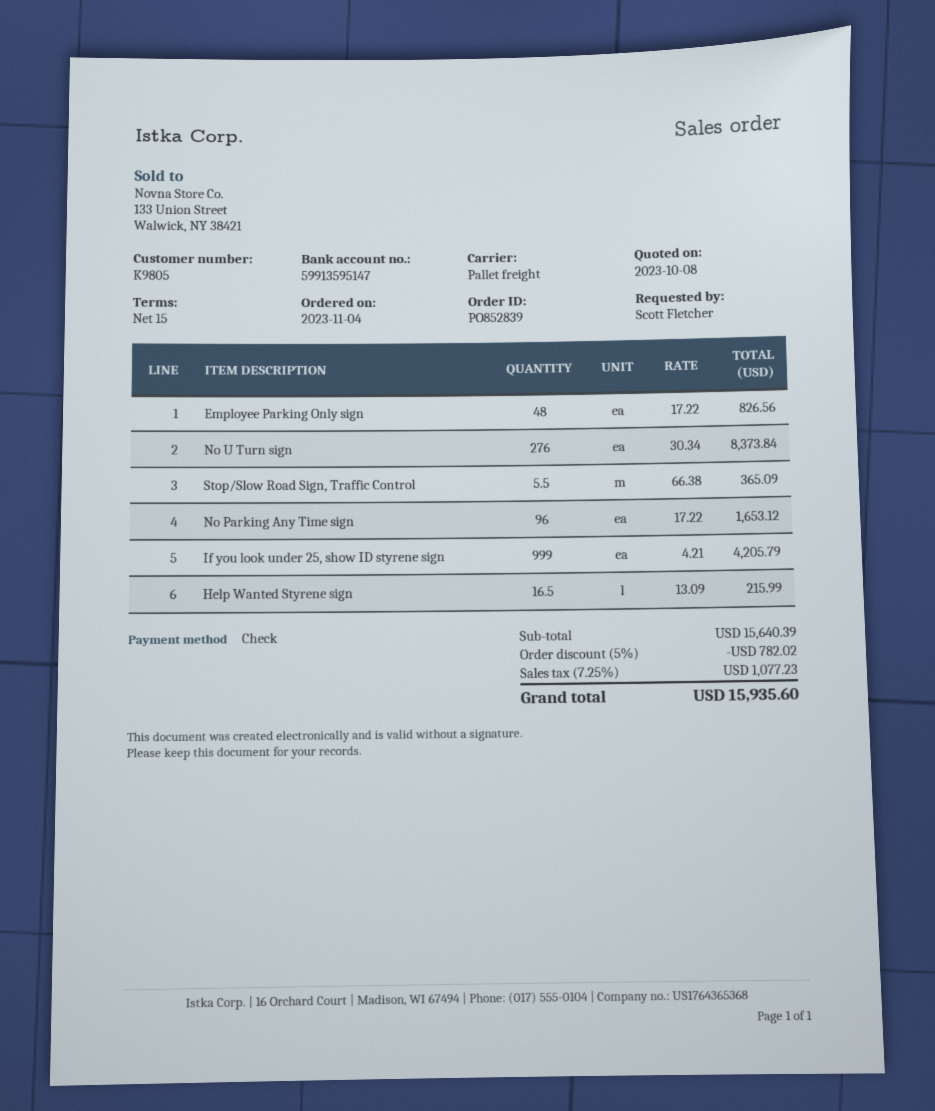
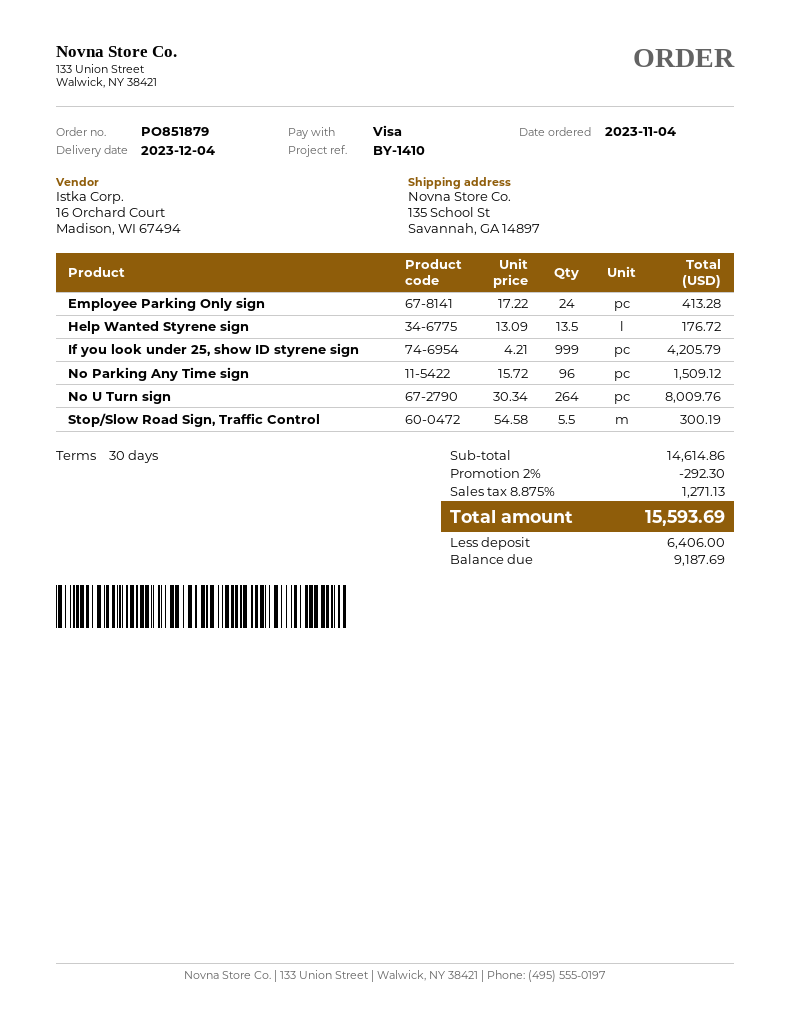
order number: PO852839 -> PO851879
payment terms: 15 days -> 30 days
payment method: cheque -> Visa
Employee Parking Only sign: 48 x 17.22 = 826.56 -> 24 x 17.22 = 413.28
No U Turn sign: 276 x 30.34 = 8373.84 -> 264 x 30.34 = 8009.76
Stop/Slow Road Sign, Traffic Control: 5.5 x 66.38 = 365.09 -> 5.5 x 54.58 = 300.19
No Parking Any Time sign: 96 x 17.22 = 1653.12 -> 96 x 15.72 = 1509.12
Help Wanted Styrene sign: 16.5 x 13.09 = 215.99 -> 13.5 x 13.09 = 176.72
subtotal: 15640.39 -> 14614.86
discount: 5% = 782.02 -> 2% = 292.30
tax: 7.25% = 1077.23 -> 8.875% = 1271.13
total: 15935.60 -> 15593.69

